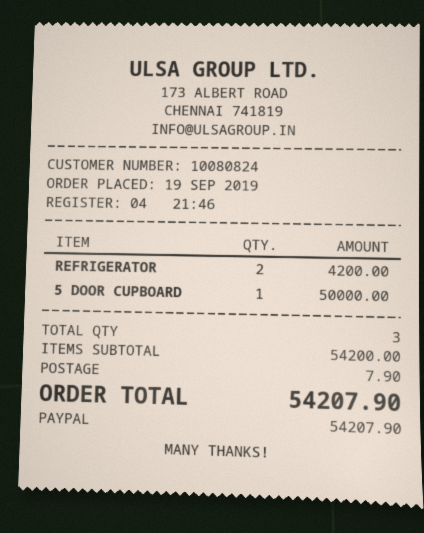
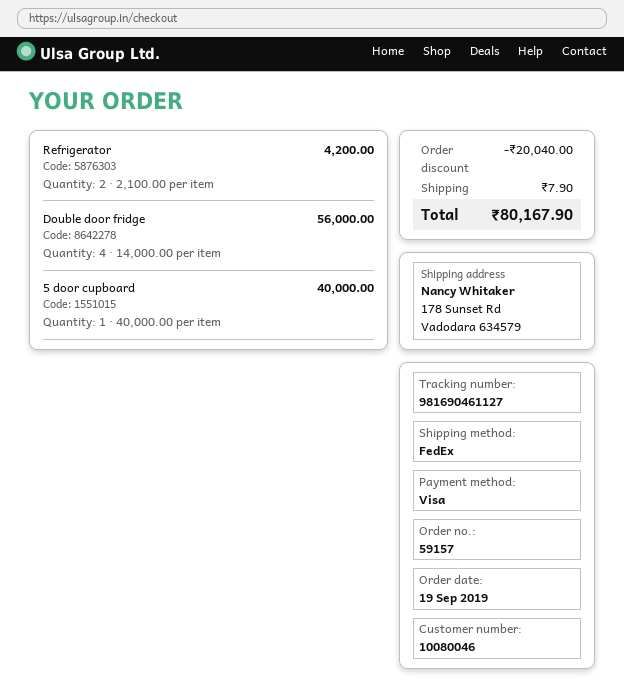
customer number: 10080824 -> 10080046
payment method: PayPal -> Visa
5 DOOR CUPBOARD: 1 for 50000.00 -> 1 for 40000.00
Double door fridge: none -> 4 for 56000.00
discount: none -> 20040.00
total: 54207.90 -> 80167.90

